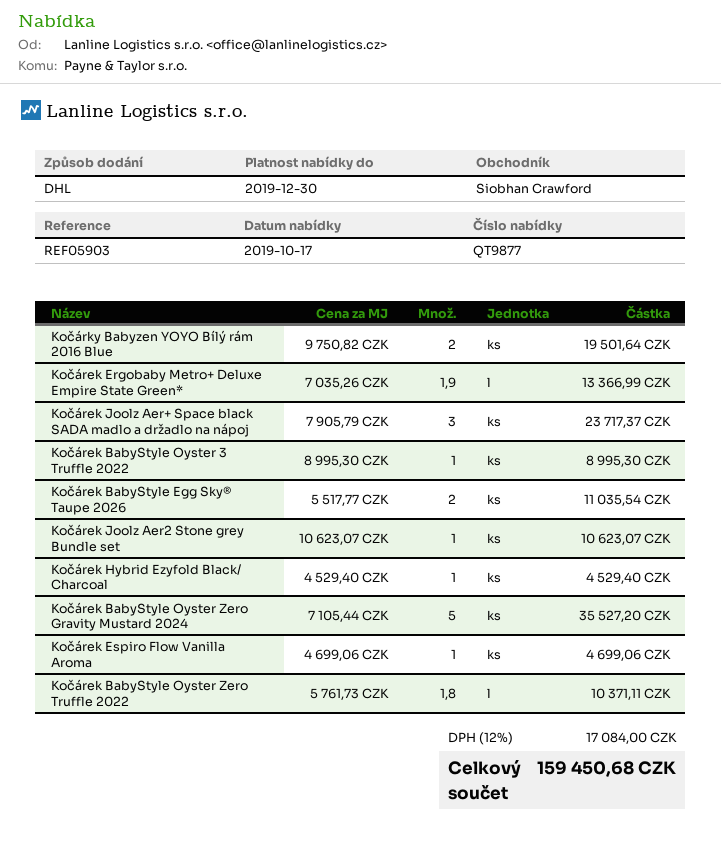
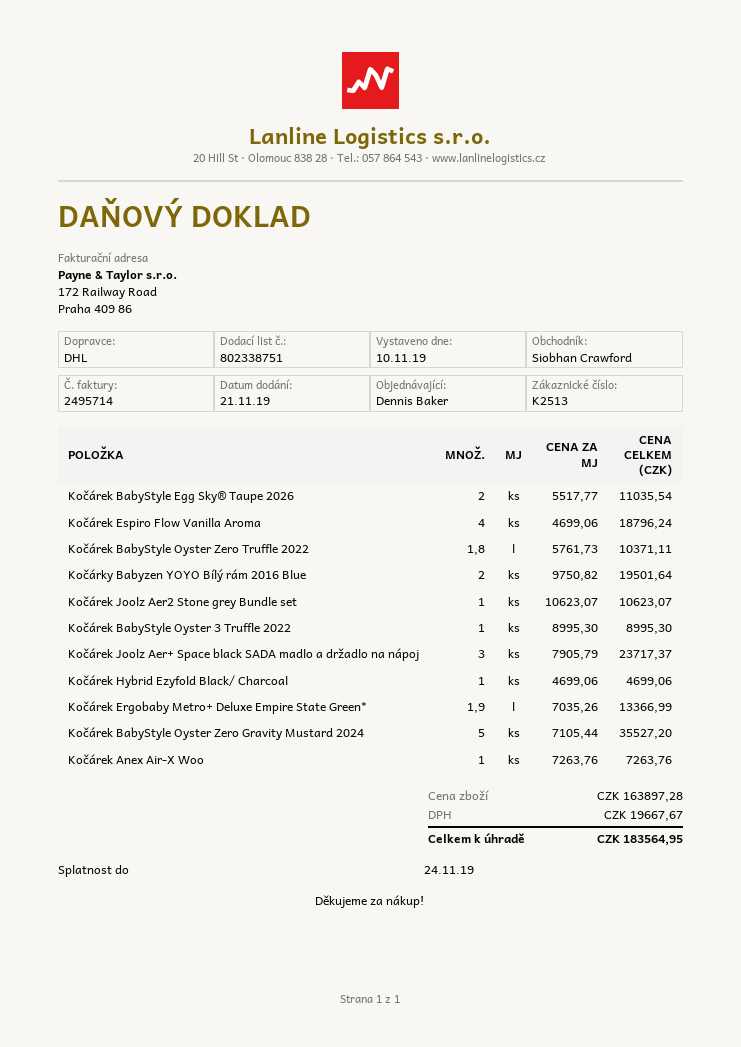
Kočárek Hybrid Ezyfold Black/ Charcoal: 1 x 4529.40 = 4529.40 -> 1 x 4699.06 = 4699.06
Kočárek Espiro Flow Vanilla Aroma: 1 x 4699.06 = 4699.06 -> 4 x 4699.06 = 18796.24
Kočárek Anex Air-X Woo: none -> 1 x 7263.76 = 7263.76
tax: 17084.00 -> 19667.67
total: 159450.68 -> 183564.95

